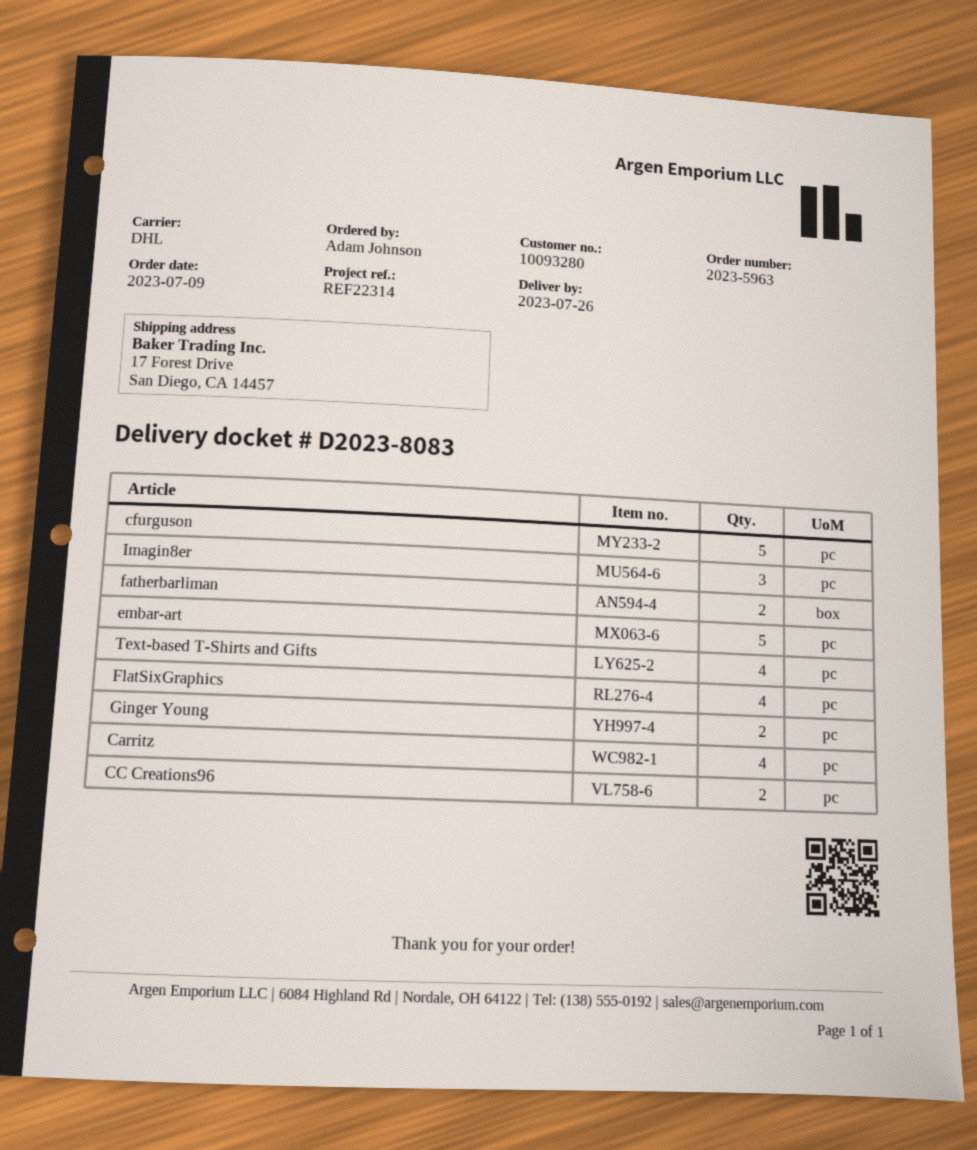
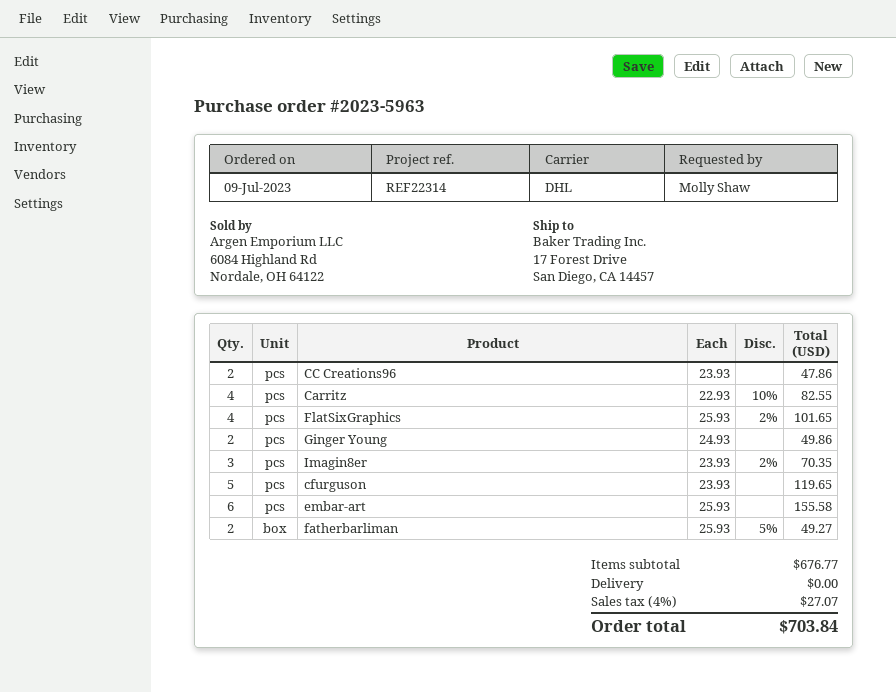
ordered by: Adam Johnson -> Molly Shaw
embar-art: 5 -> 6
Text-based T-Shirts and Gifts: 4 -> none

